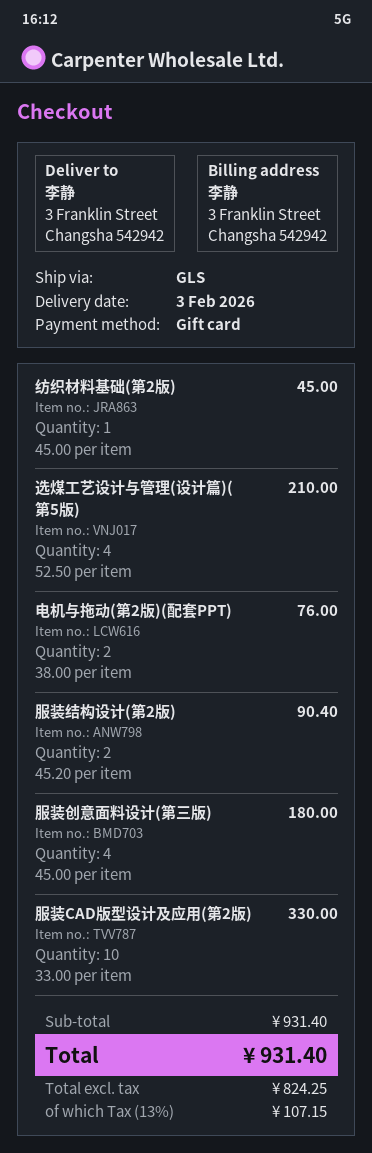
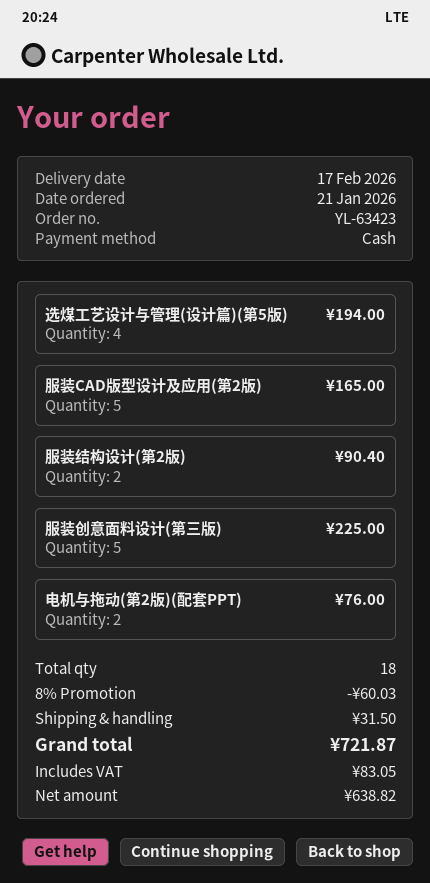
delivery date: 2026-02-03 -> 2026-02-17
payment method: gift card -> cash
纺织材料基础(第2版): 1 for 45.00 -> none
选煤工艺设计与管理(设计篇)(第5版): 4 for 210.00 -> 4 for 194.00
服装创意面料设计(第三版): 4 for 180.00 -> 5 for 225.00
服装CAD版型设计及应用(第2版): 10 for 330.00 -> 5 for 165.00
discount: none -> 8% = 60.03
shipping: none -> 31.50
net: 824.25 -> 638.82
tax: 107.15 -> 83.05
total: 931.40 -> 721.87

